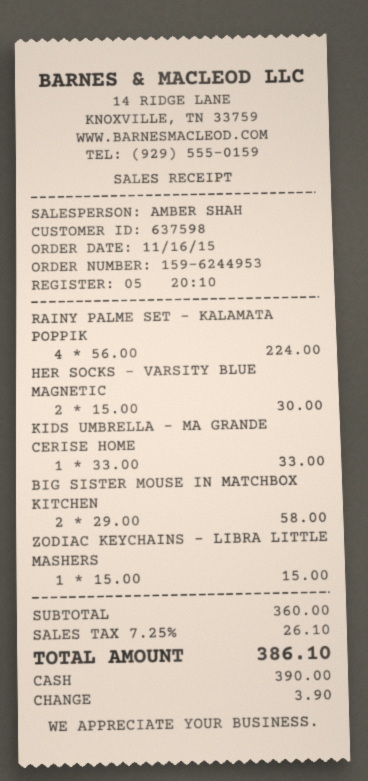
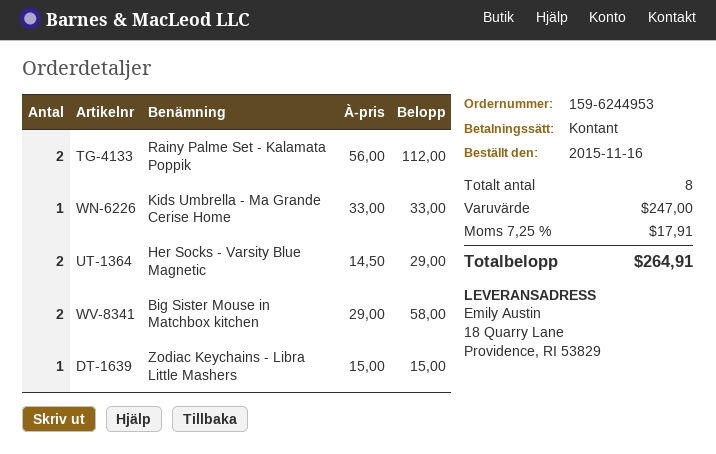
RAINY PALME SET - KALAMATA POPPIK: 4 x 56.00 = 224.00 -> 2 x 56.00 = 112.00
HER SOCKS - VARSITY BLUE MAGNETIC: 2 x 15.00 = 30.00 -> 2 x 14.50 = 29.00
subtotal: 360.00 -> 247.00
tax: 7.25% = 26.10 -> 7.25% = 17.91
total: 386.10 -> 264.91

